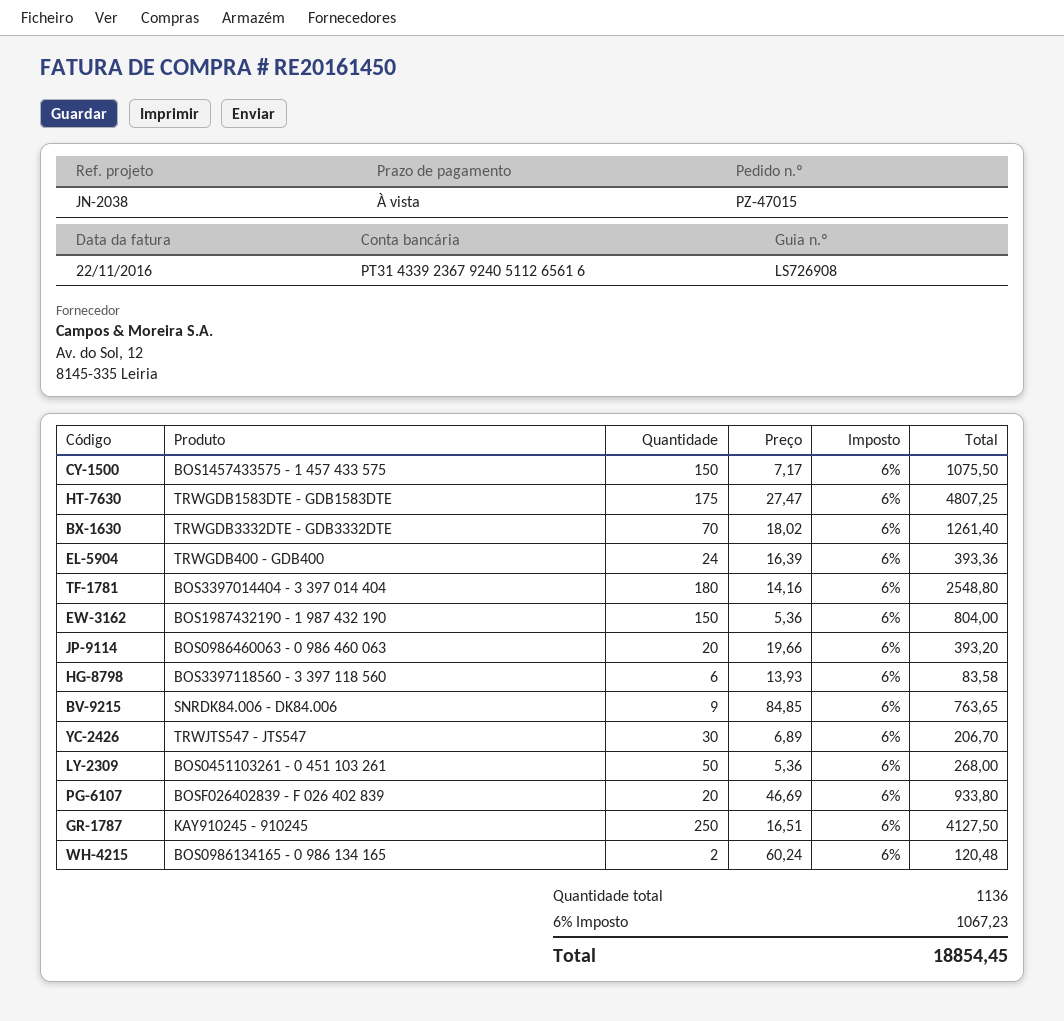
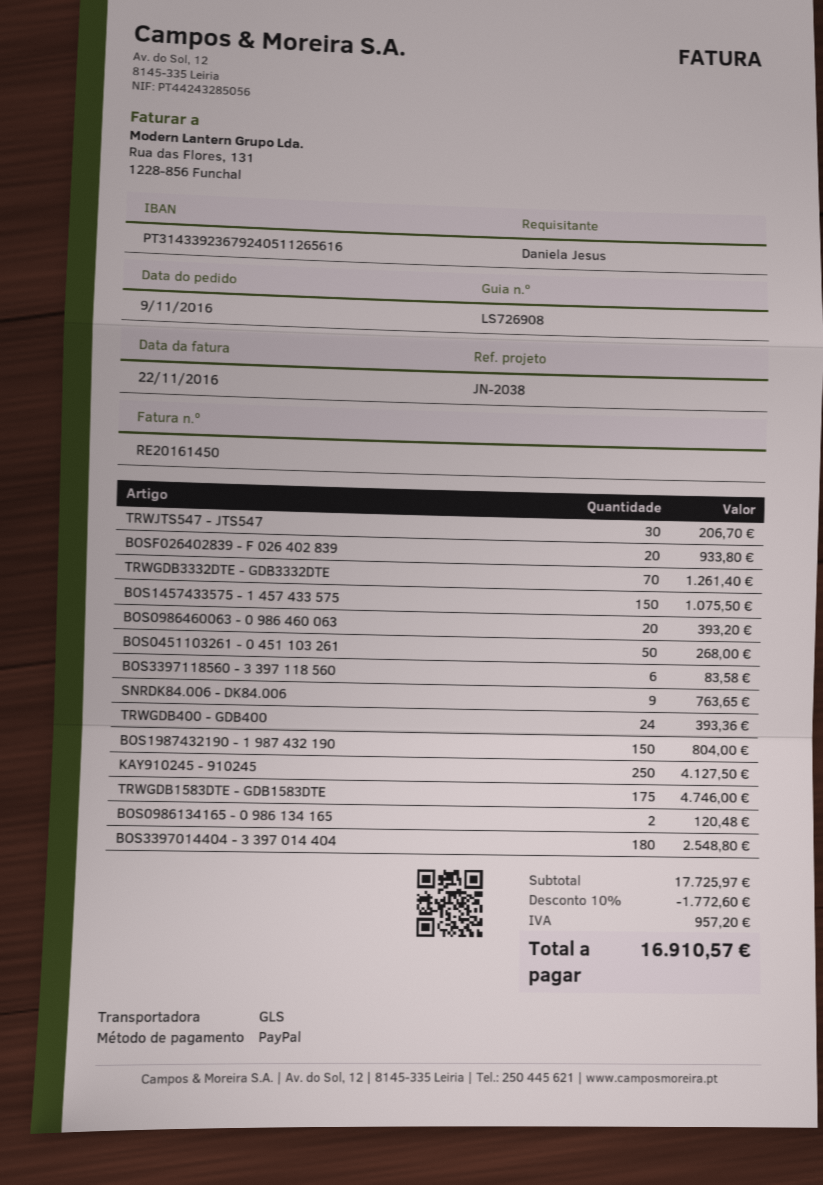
TRWGDB1583DTE - GDB1583DTE: 175 for 4807.25 -> 175 for 4746.00
discount: none -> 10% = 1772.60
tax: 1067.23 -> 957.20
total: 18854.45 -> 16910.57

